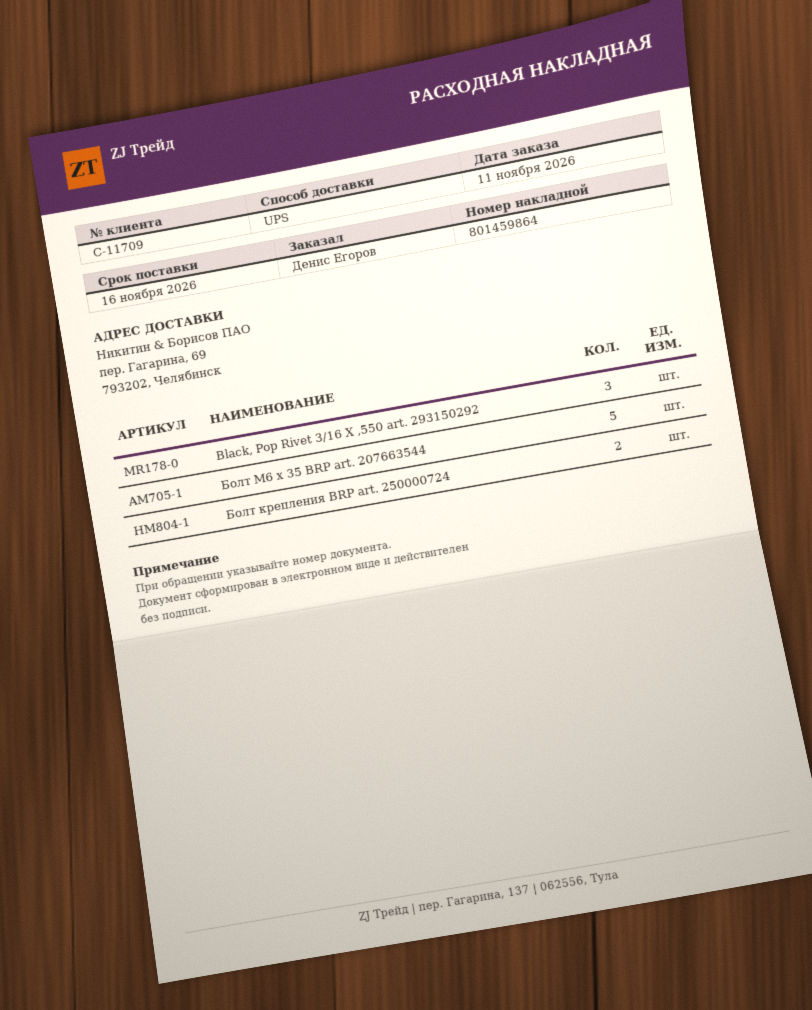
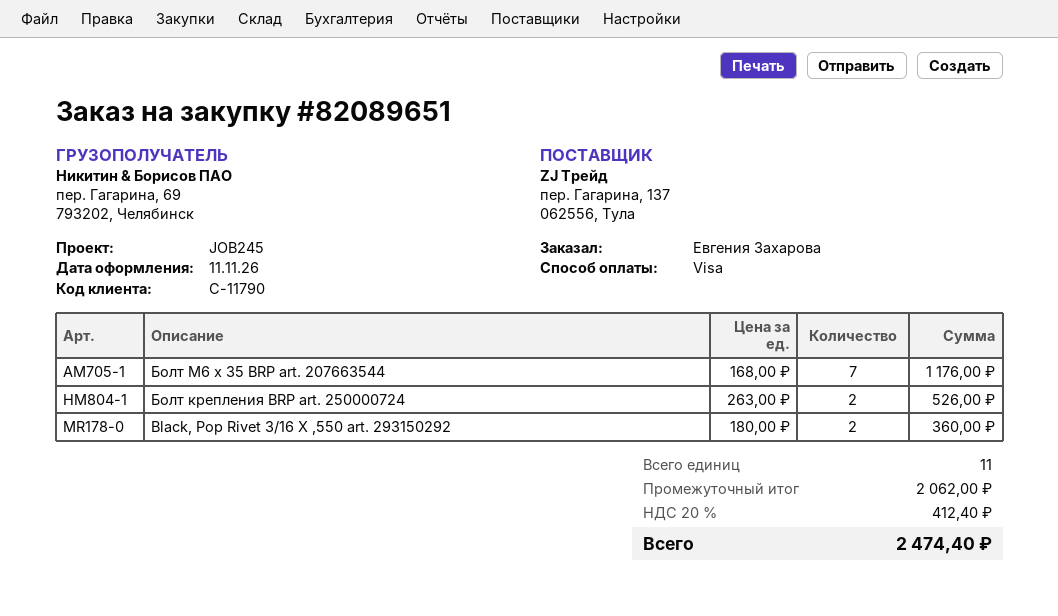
customer number: C-11709 -> C-11790
ordered by: Денис Егоров -> Евгения Захарова
Black, Pop Rivet 3/16 X ,550 art. 293150292: 3 -> 2
Болт М6 х 35 BRP art. 207663544: 5 -> 7

